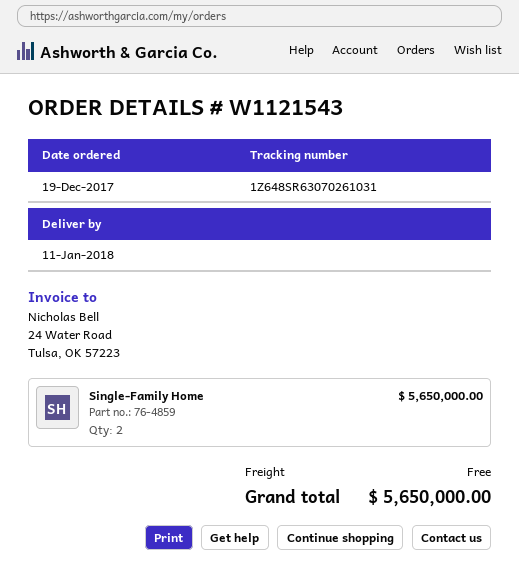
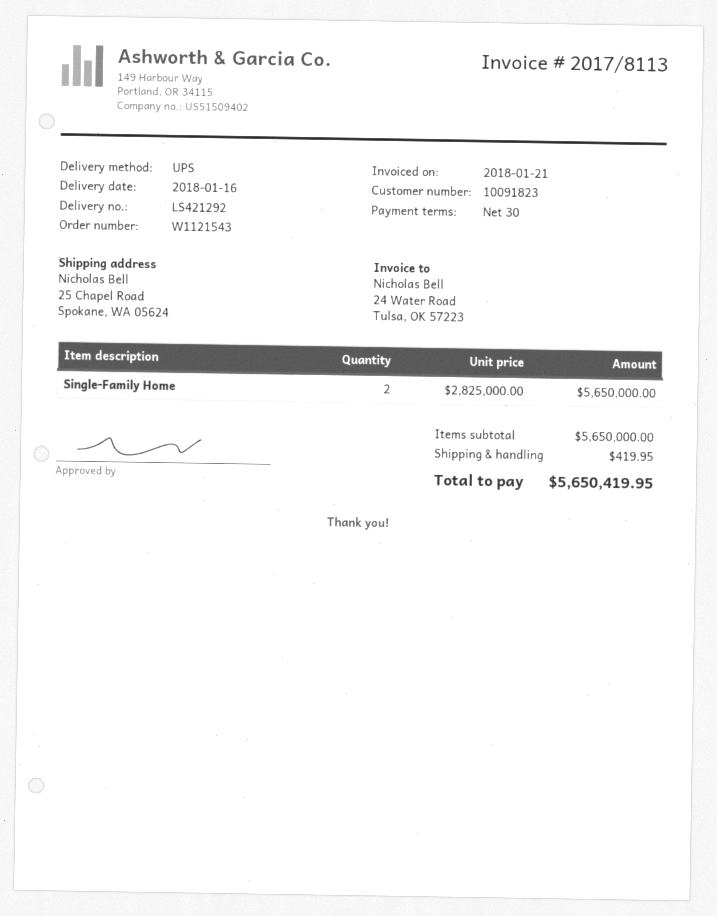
delivery date: 2018-01-11 -> 2018-01-16
shipping: 0.00 -> 419.95
total: 5650000.00 -> 5650419.95

